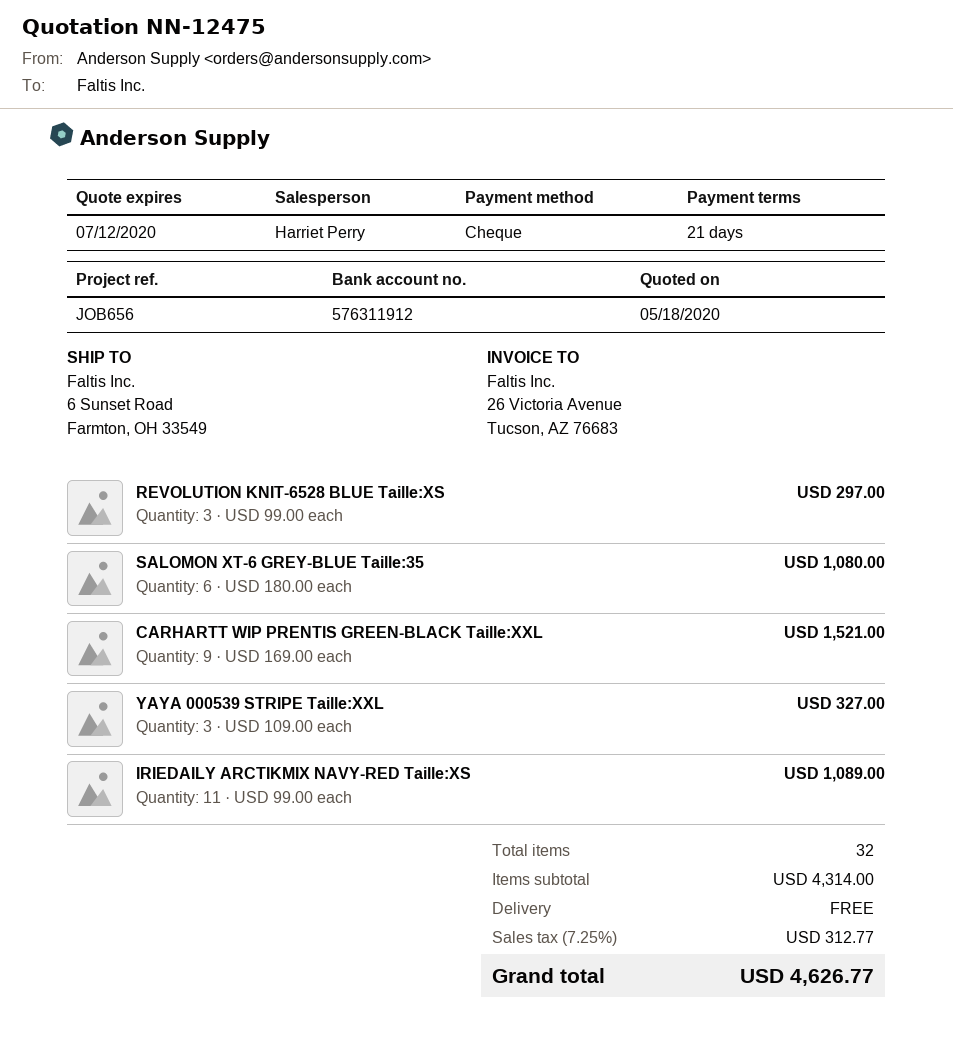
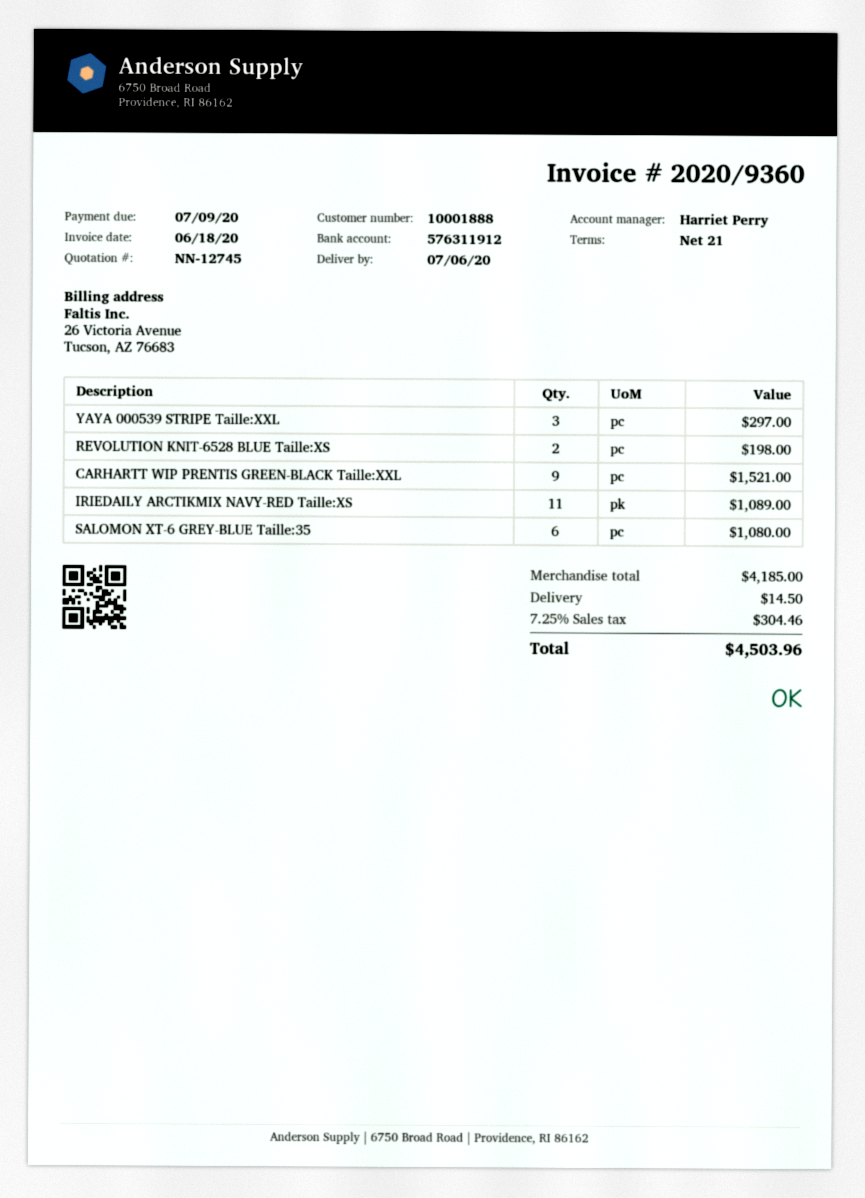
quote number: NN-12475 -> NN-12745
REVOLUTION KNIT-6528 BLUE Taille:XS: 3 for 297.00 -> 2 for 198.00
YAYA 000539 STRIPE Taille:XXL: 3 for 327.00 -> 3 for 297.00
subtotal: 4314.00 -> 4185.00
shipping: 0.00 -> 14.50
tax: 7.25% = 312.77 -> 7.25% = 304.46
total: 4626.77 -> 4503.96

